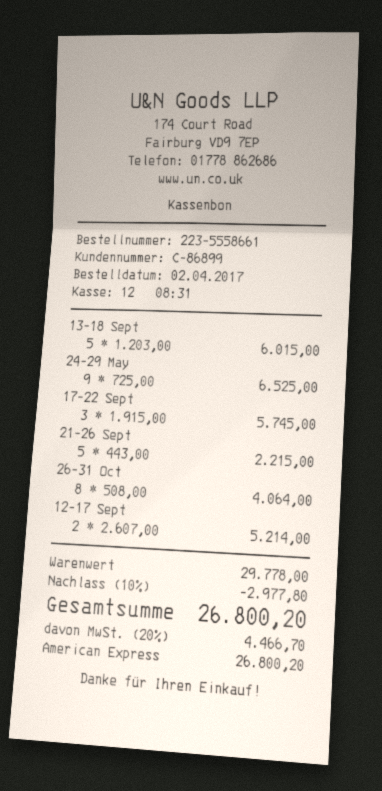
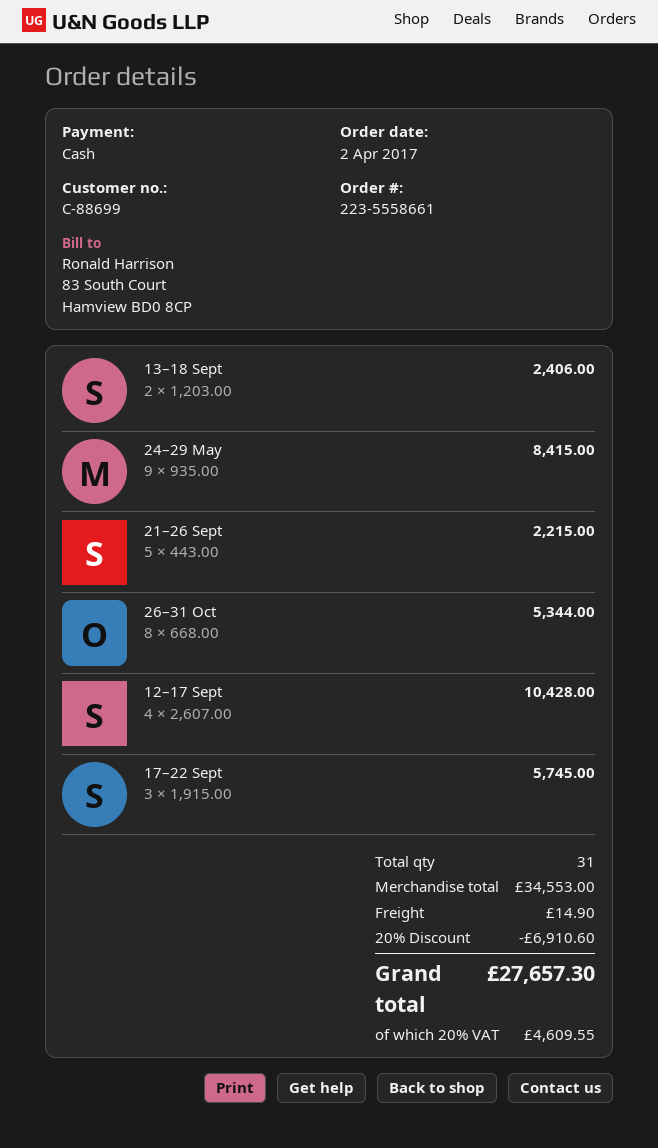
customer number: C-86899 -> C-88699
payment method: American Express -> cash
13–18 Sept: 5 x 1203.00 = 6015.00 -> 2 x 1203.00 = 2406.00
24–29 May: 9 x 725.00 = 6525.00 -> 9 x 935.00 = 8415.00
26–31 Oct: 8 x 508.00 = 4064.00 -> 8 x 668.00 = 5344.00
12–17 Sept: 2 x 2607.00 = 5214.00 -> 4 x 2607.00 = 10428.00
subtotal: 29778.00 -> 34553.00
discount: 10% = 2977.80 -> 20% = 6910.60
shipping: none -> 14.90
tax: 20% = 4466.70 -> 20% = 4609.55
total: 26800.20 -> 27657.30

